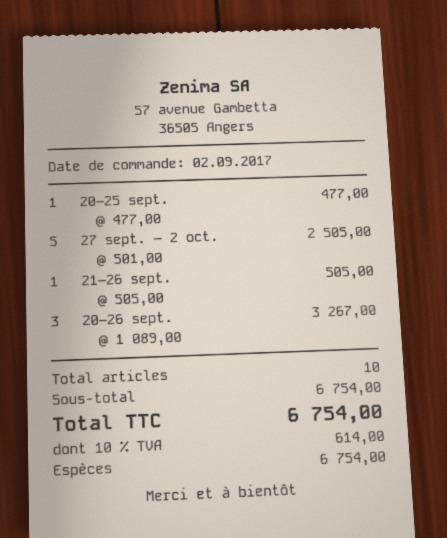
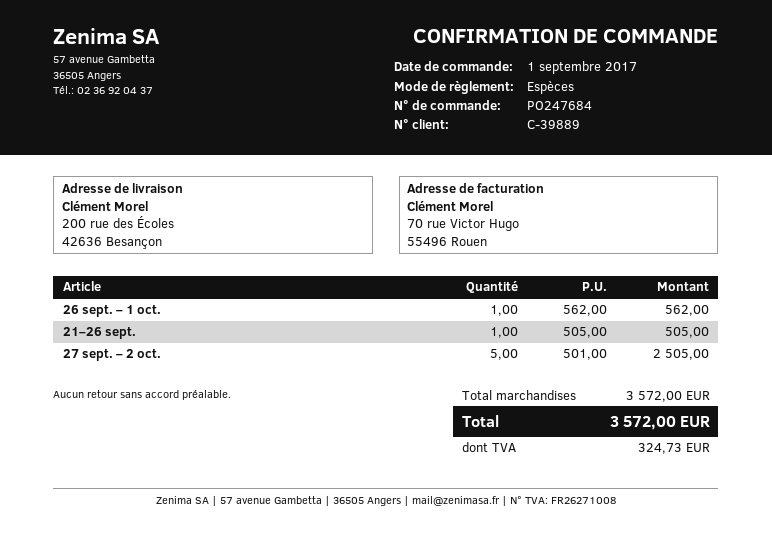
order date: 2017-09-02 -> 2017-09-01
20–25 sept.: 1 x 477.00 = 477.00 -> none
20–26 sept.: 3 x 1089.00 = 3267.00 -> none
26 sept. – 1 oct.: none -> 1 x 562.00 = 562.00
subtotal: 6754.00 -> 3572.00
tax: 614.00 -> 324.73
total: 6754.00 -> 3572.00

